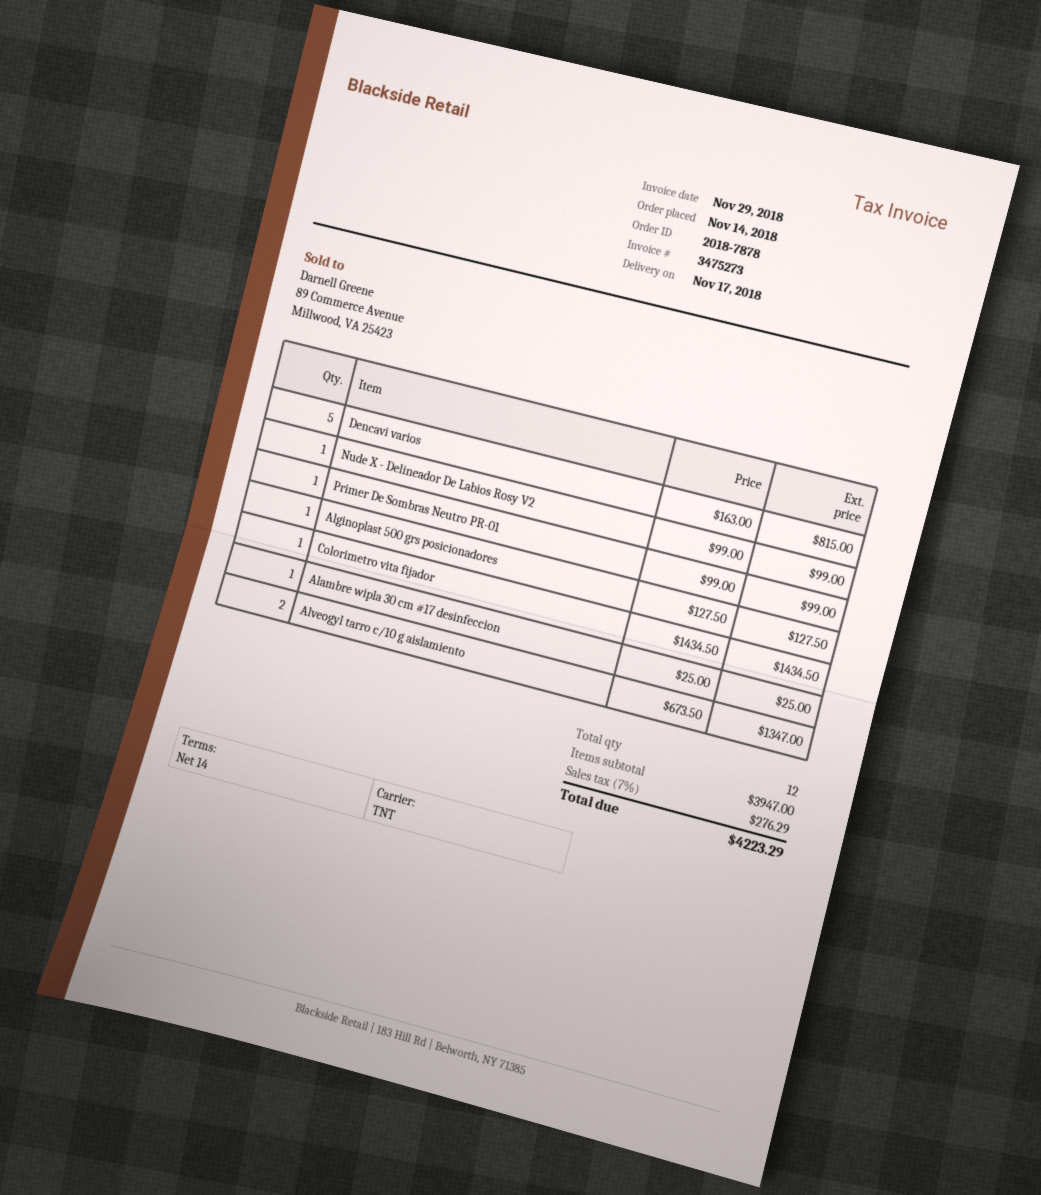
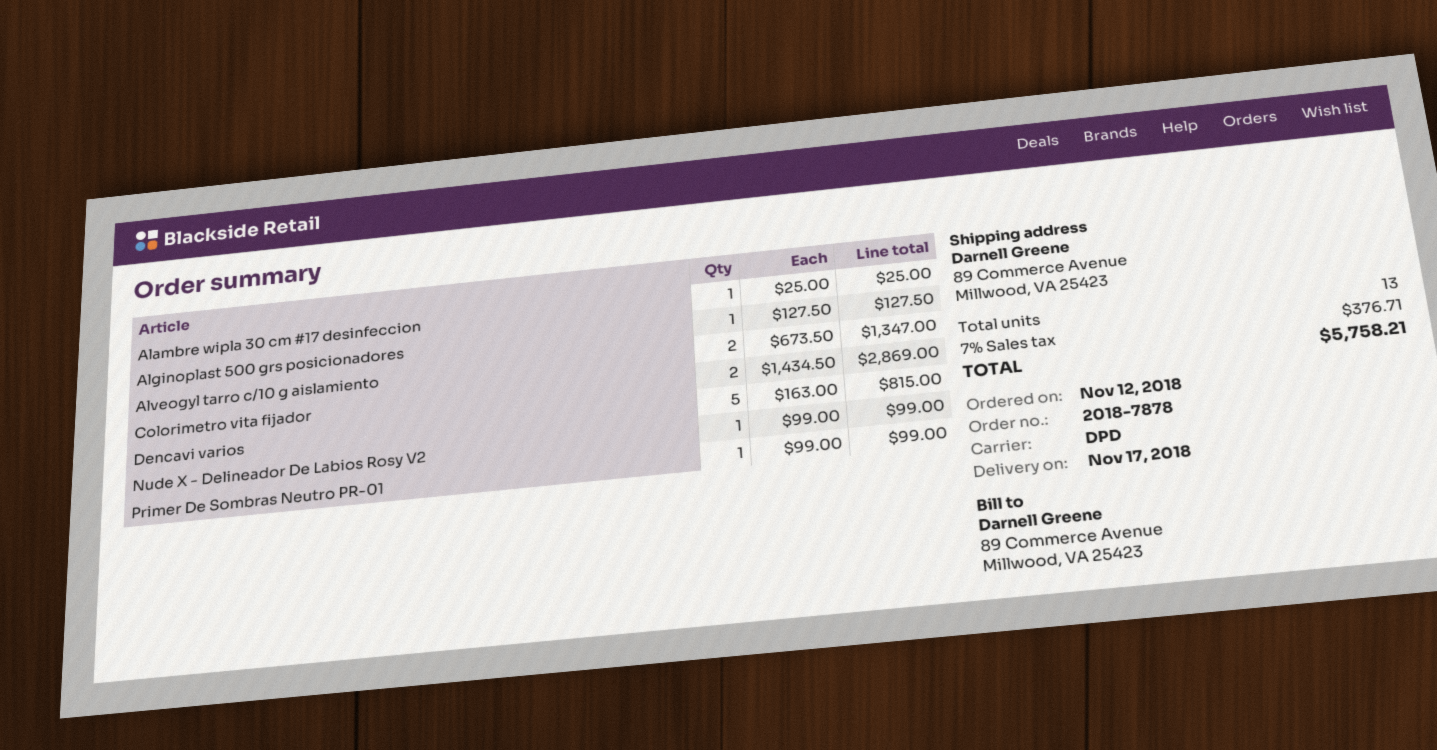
order date: 2018-11-14 -> 2018-11-12
shipping method: TNT -> DPD
Colorimetro vita fijador: 1 x 1434.50 = 1434.50 -> 2 x 1434.50 = 2869.00
total quantity: 12 -> 13
tax: 7% = 276.29 -> 7% = 376.71
total: 4223.29 -> 5758.21

